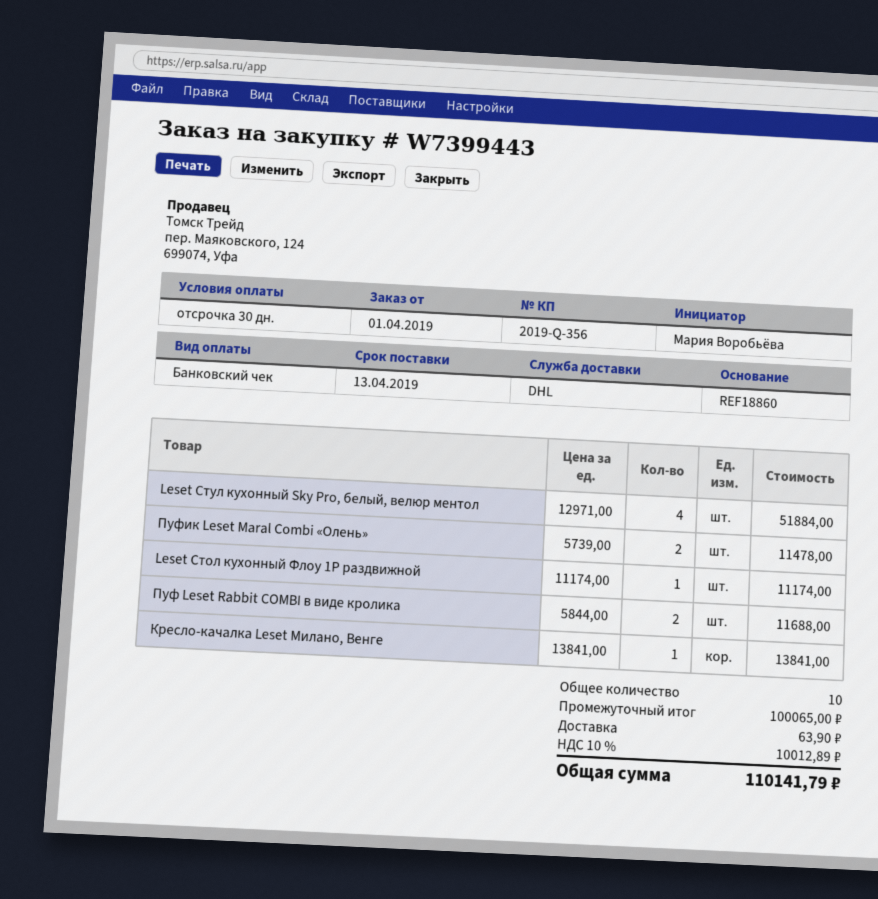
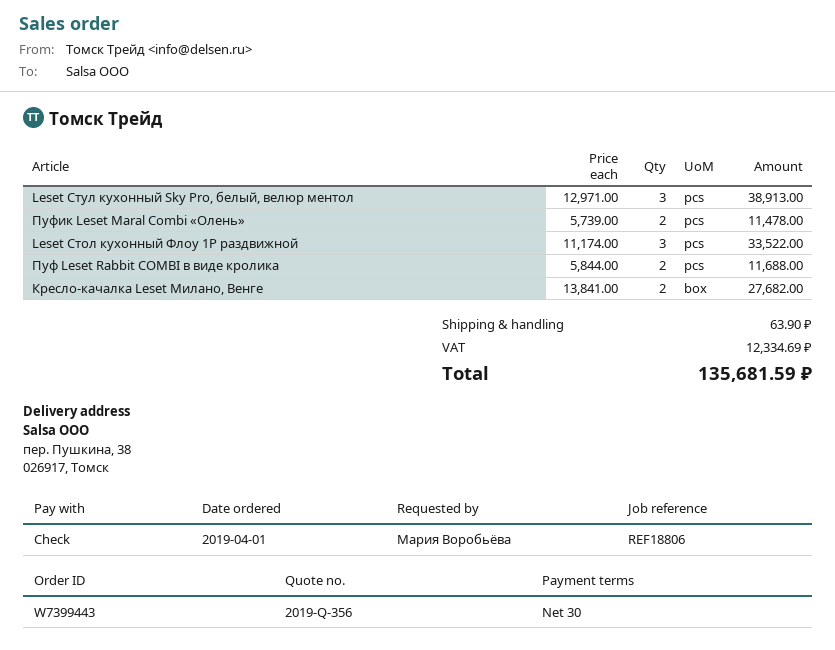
reference: REF18860 -> REF18806
Leset Стул кухонный Sky Pro, белый, велюр ментол: 4 x 12971.00 = 51884.00 -> 3 x 12971.00 = 38913.00
Leset Стол кухонный Флоу 1Р раздвижной: 1 x 11174.00 = 11174.00 -> 3 x 11174.00 = 33522.00
Кресло-качалка Leset Милано, Венге: 1 x 13841.00 = 13841.00 -> 2 x 13841.00 = 27682.00
tax: 10012.89 -> 12334.69
total: 110141.79 -> 135681.59

